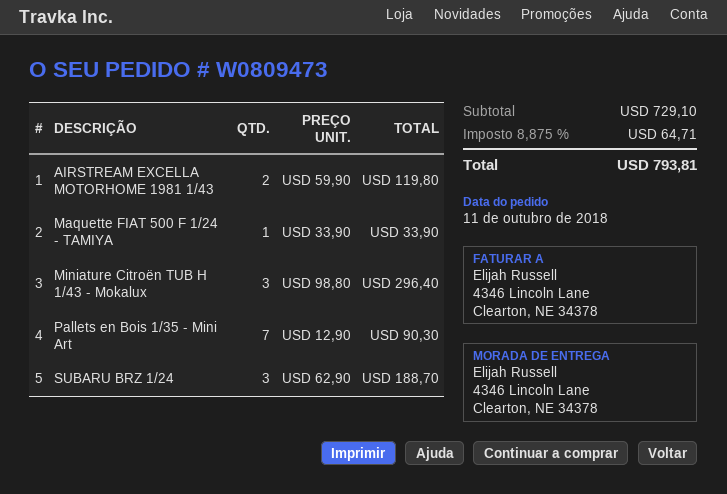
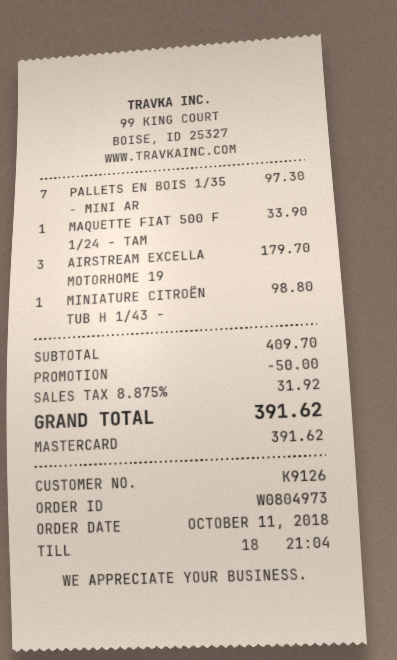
order number: W0809473 -> W0804973
AIRSTREAM EXCELLA MOTORHOME 1981 1/43: 2 for 119.80 -> 3 for 179.70
Miniature Citroën TUB H 1/43 - Mokalux: 3 for 296.40 -> 1 for 98.80
Pallets en Bois 1/35 - Mini Art: 7 for 90.30 -> 7 for 97.30
SUBARU BRZ 1/24: 3 for 188.70 -> none
subtotal: 729.10 -> 409.70
discount: none -> 50.00
tax: 8.875% = 64.71 -> 8.875% = 31.92
total: 793.81 -> 391.62

